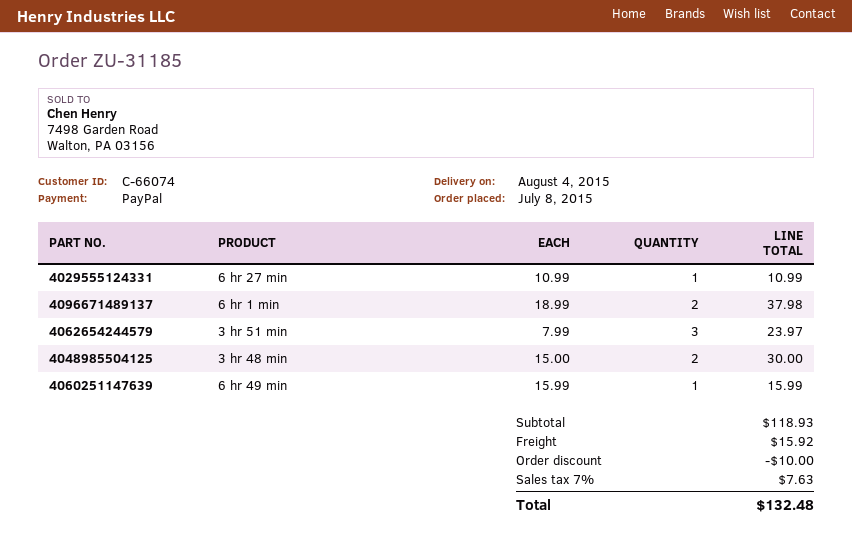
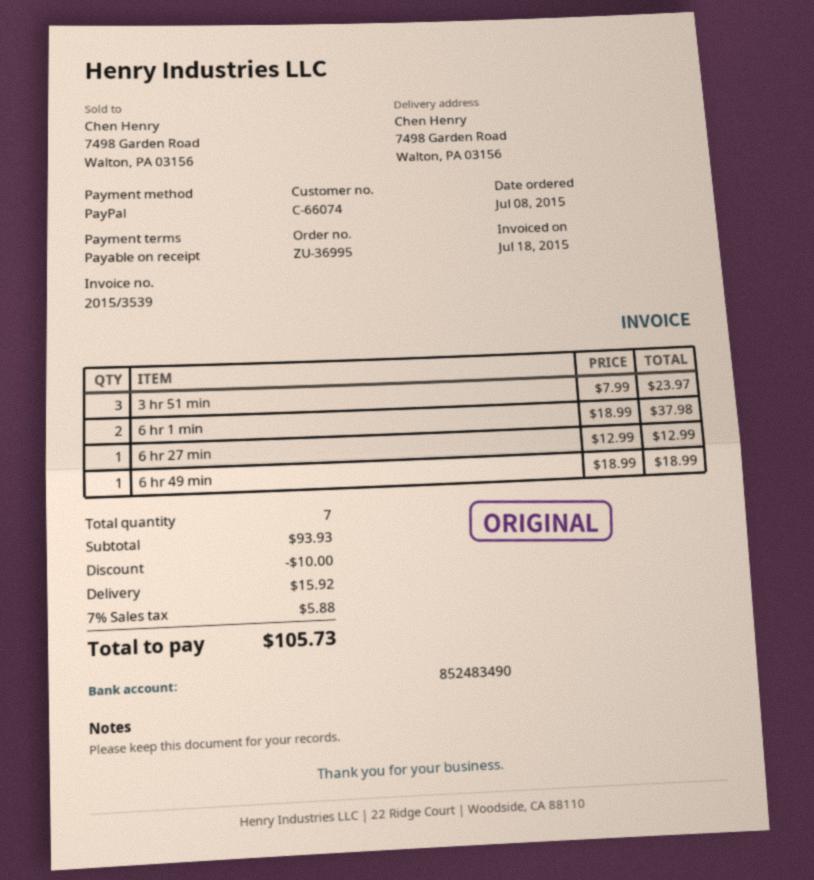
order number: ZU-31185 -> ZU-36995
6 hr 27 min: 1 x 10.99 = 10.99 -> 1 x 12.99 = 12.99
3 hr 48 min: 2 x 15.00 = 30.00 -> none
6 hr 49 min: 1 x 15.99 = 15.99 -> 1 x 18.99 = 18.99
subtotal: 118.93 -> 93.93
tax: 7% = 7.63 -> 7% = 5.88
total: 132.48 -> 105.73

